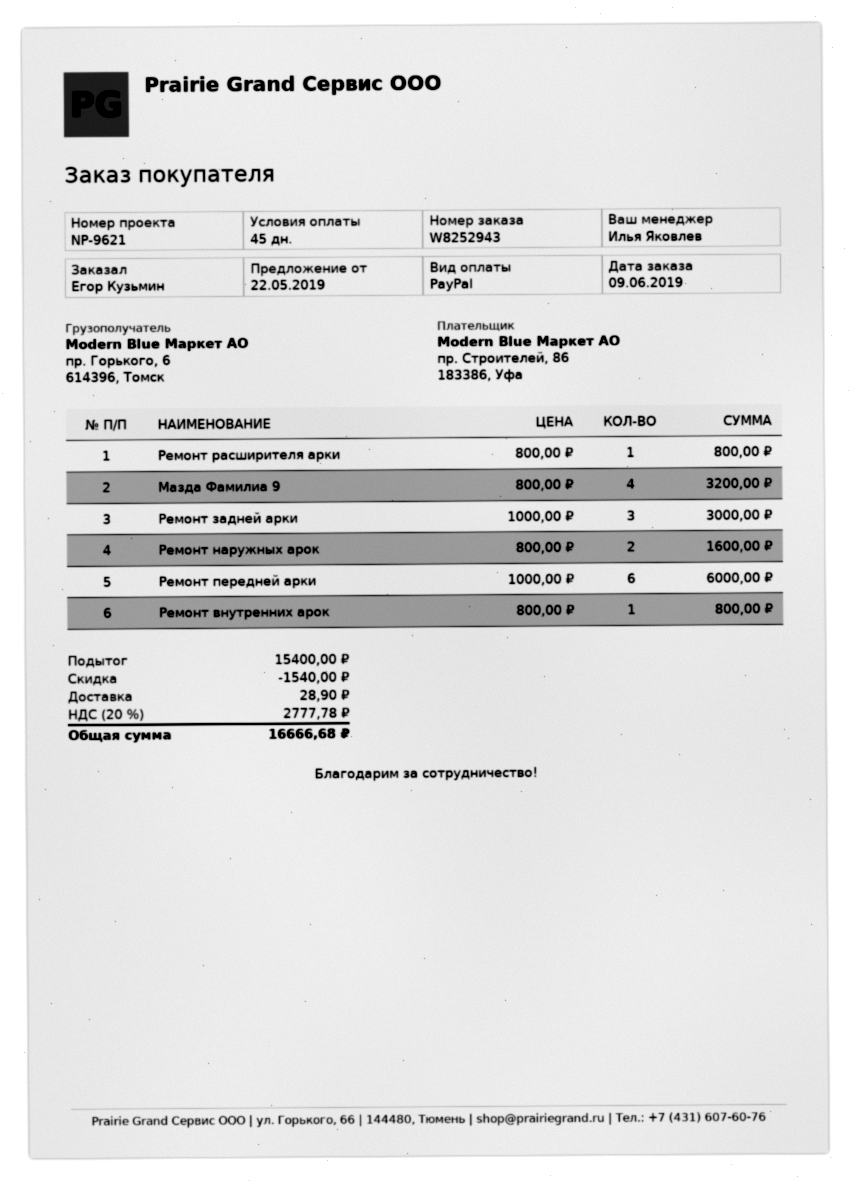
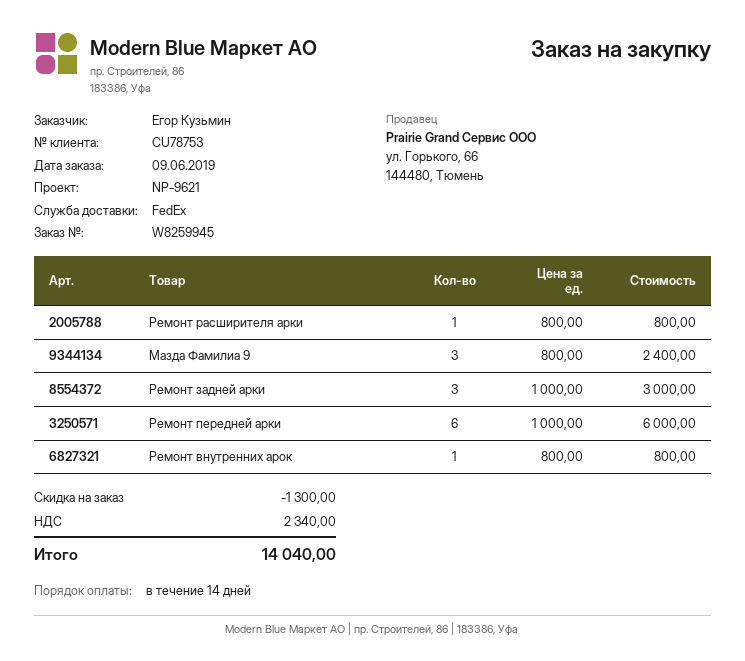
order number: W8252943 -> W8259945
payment terms: 45 days -> 14 days
Мазда Фамилиа 9: 4 x 800.00 = 3200.00 -> 3 x 800.00 = 2400.00
Ремонт наружных арок: 2 x 800.00 = 1600.00 -> none
discount: 1540.00 -> 1300.00
shipping: 28.90 -> none
tax: 2777.78 -> 2340.00
total: 16666.68 -> 14040.00

